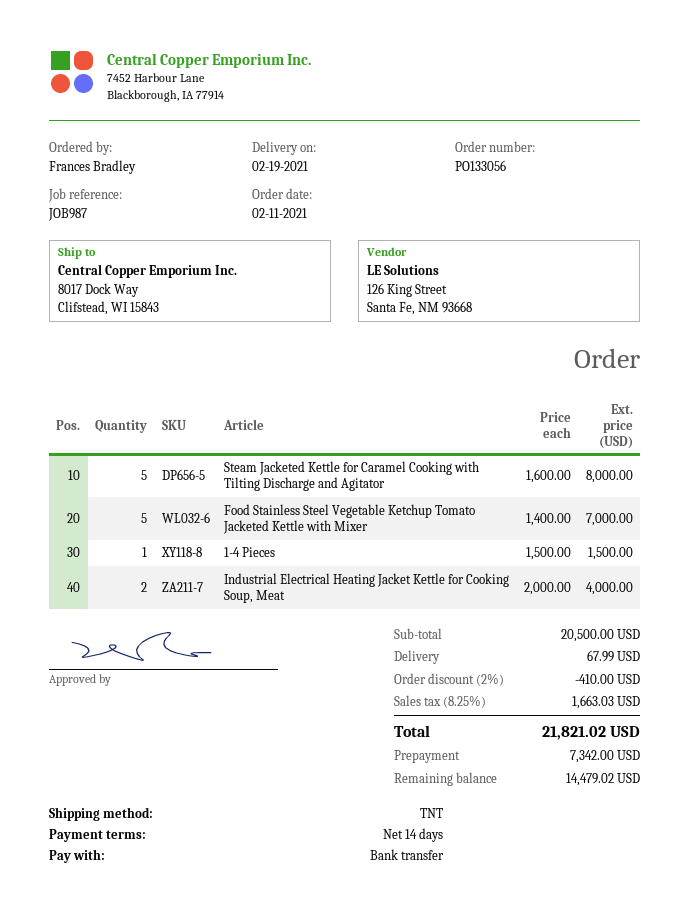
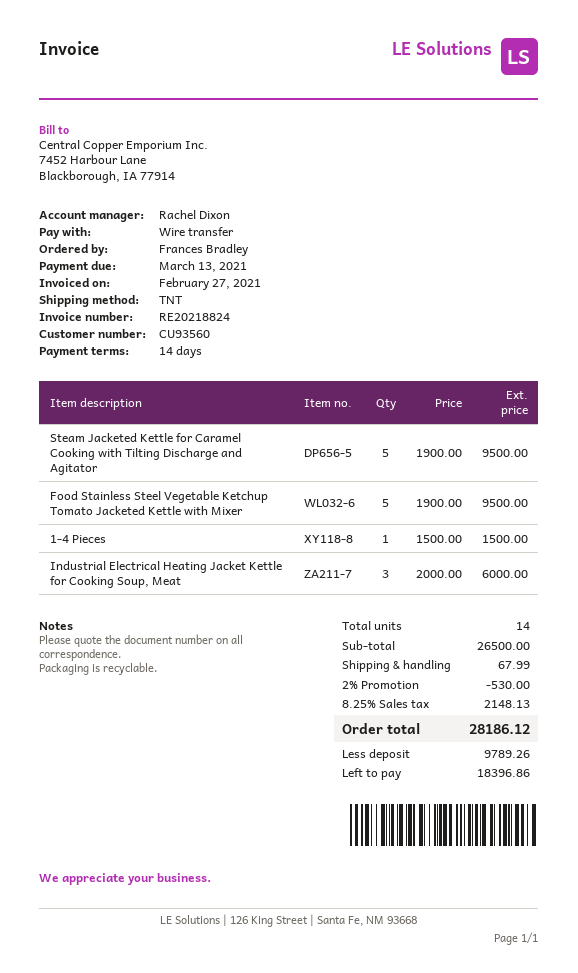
Steam Jacketed Kettle for Caramel Cooking with Tilting Discharge and Agitator: 5 x 1600.00 = 8000.00 -> 5 x 1900.00 = 9500.00
Food Stainless Steel Vegetable Ketchup Tomato Jacketed Kettle with Mixer: 5 x 1400.00 = 7000.00 -> 5 x 1900.00 = 9500.00
Industrial Electrical Heating Jacket Kettle for Cooking Soup, Meat: 2 x 2000.00 = 4000.00 -> 3 x 2000.00 = 6000.00
subtotal: 20500.00 -> 26500.00
discount: 2% = 410.00 -> 2% = 530.00
tax: 8.25% = 1663.03 -> 8.25% = 2148.13
total: 21821.02 -> 28186.12
deposit: 7342.00 -> 9789.26
balance: 14479.02 -> 18396.86

